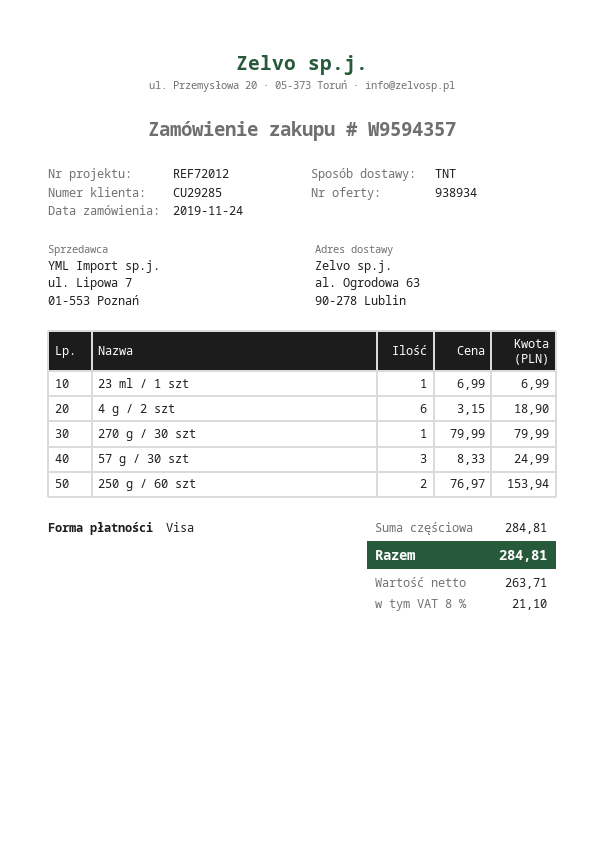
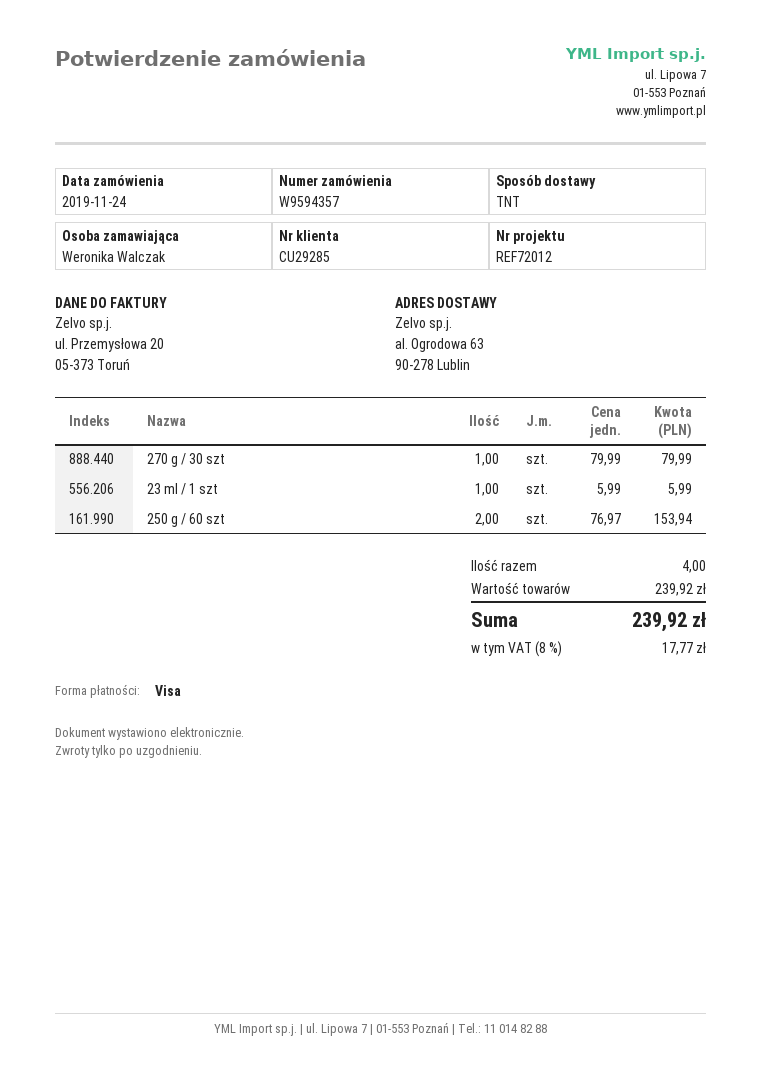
23 ml / 1 szt: 1 x 6.99 = 6.99 -> 1 x 5.99 = 5.99
4 g / 2 szt: 6 x 3.15 = 18.90 -> none
57 g / 30 szt: 3 x 8.33 = 24.99 -> none
subtotal: 284.81 -> 239.92
tax: 8% = 21.10 -> 8% = 17.77
total: 284.81 -> 239.92

